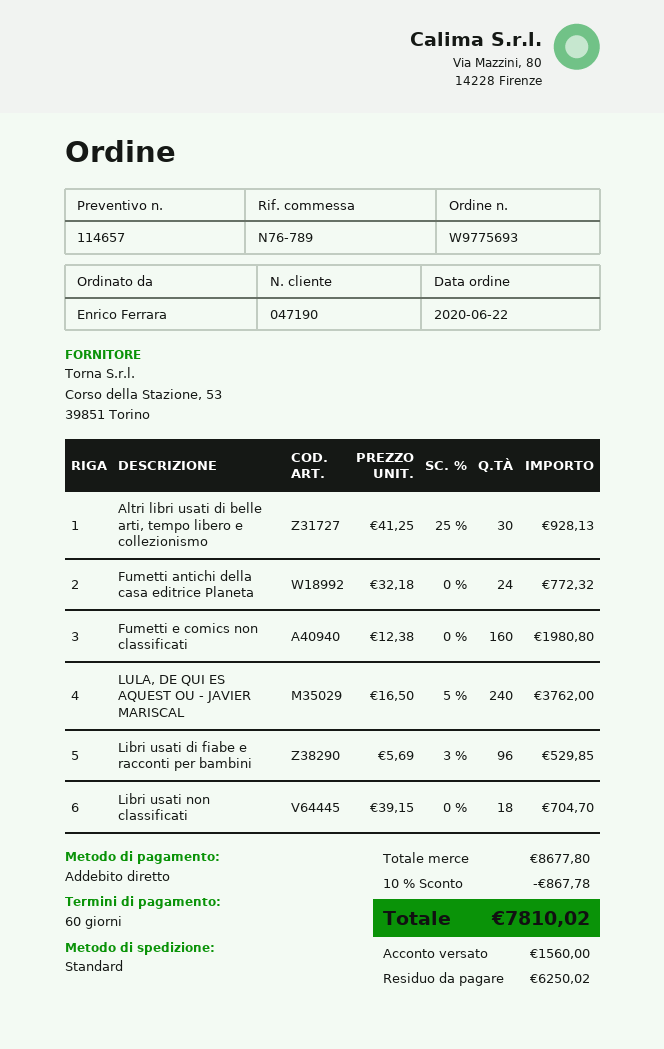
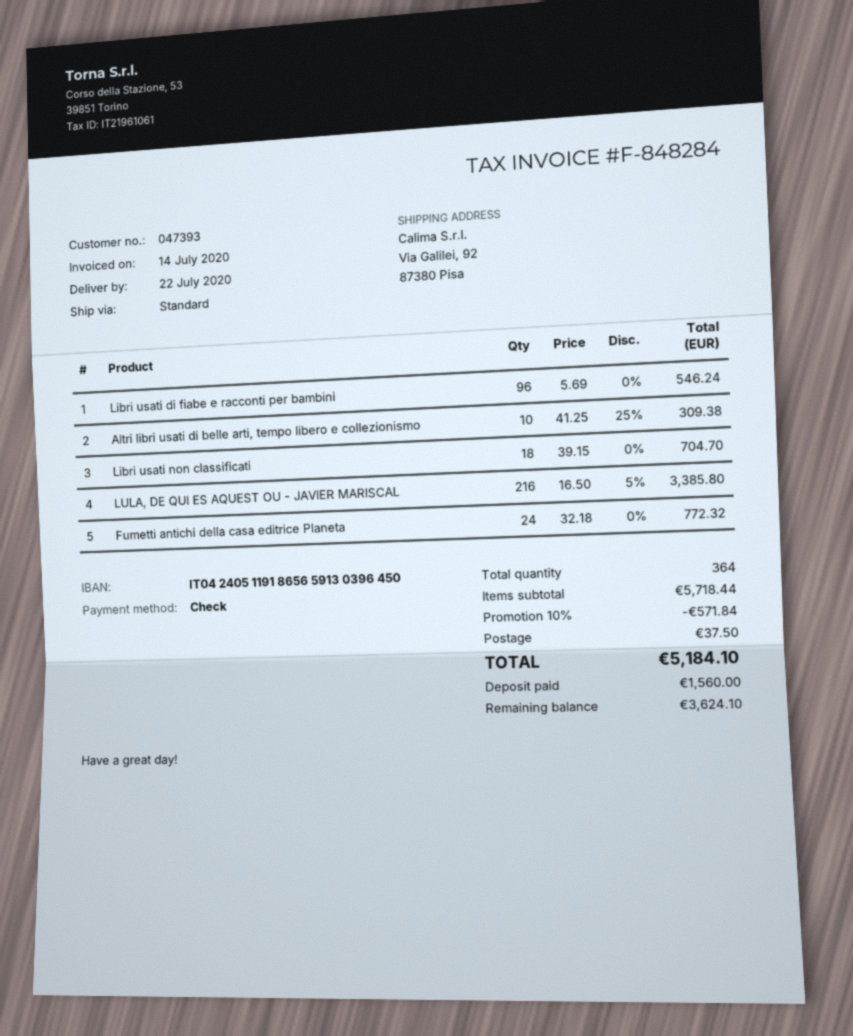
customer number: 047190 -> 047393
payment method: direct debit -> cheque
Altri libri usati di belle arti, tempo libero e collezionismo: 30 x 41.25 - 25% = 928.13 -> 10 x 41.25 - 25% = 309.38
Fumetti e comics non classificati: 160 x 12.38 = 1980.80 -> none
LULA, DE QUI ES AQUEST OU - JAVIER MARISCAL: 240 x 16.50 - 5% = 3762.00 -> 216 x 16.50 - 5% = 3385.80
Libri usati di fiabe e racconti per bambini: 96 x 5.69 - 3% = 529.85 -> 96 x 5.69 = 546.24
subtotal: 8677.80 -> 5718.44
discount: 10% = 867.78 -> 10% = 571.84
shipping: none -> 37.50
total: 7810.02 -> 5184.10
balance: 6250.02 -> 3624.10

